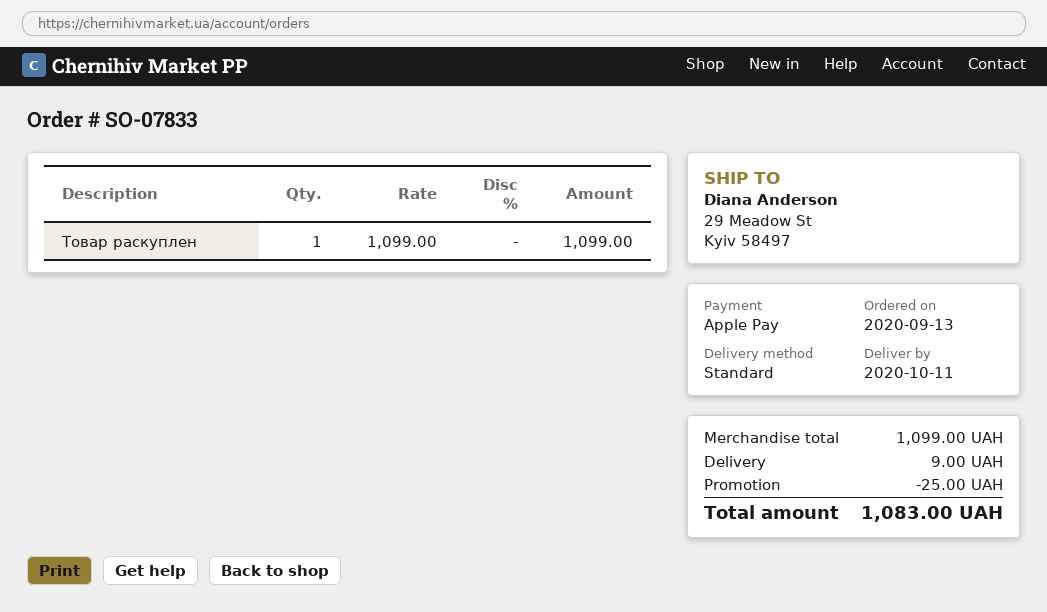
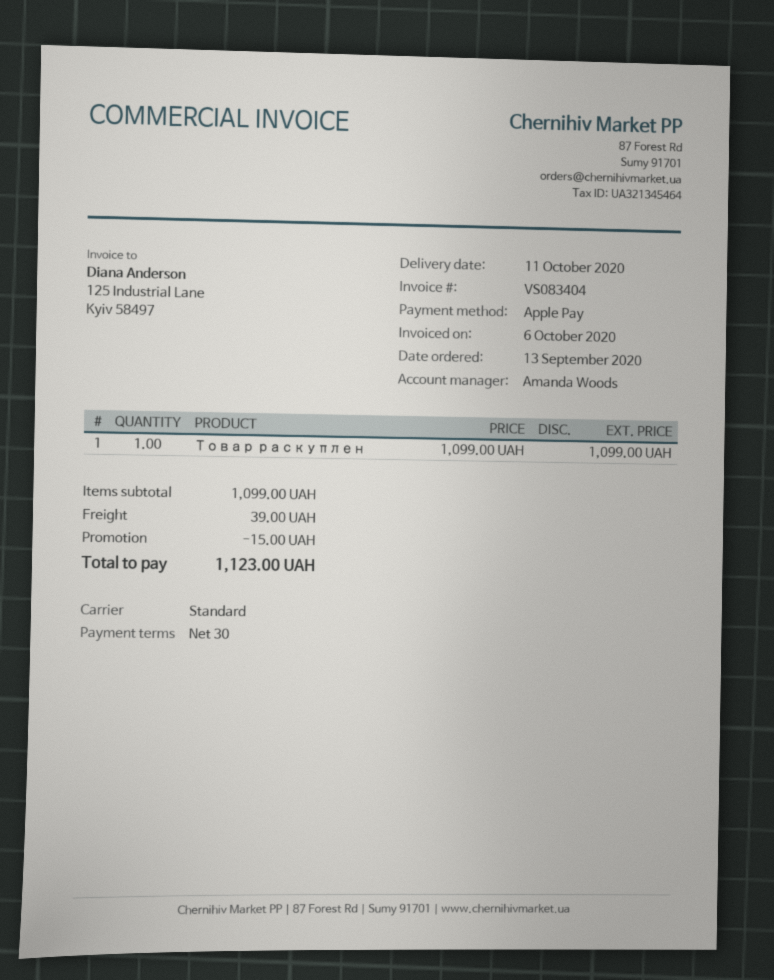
discount: 25.00 -> 15.00
shipping: 9.00 -> 39.00
total: 1083.00 -> 1123.00

